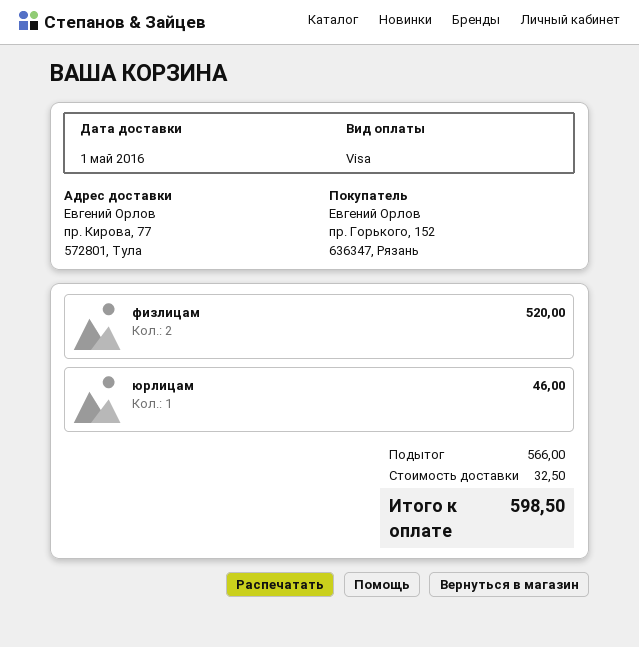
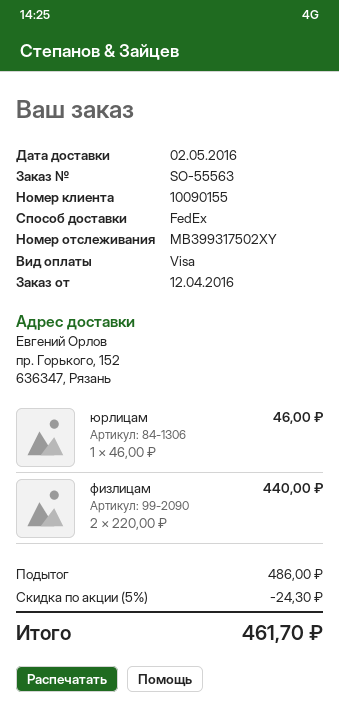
delivery date: 2016-05-01 -> 2016-05-02
ship to: пр. Кирова, 77, 572801, Тула -> пр. Горького, 152, 636347, Рязань
физлицам: 2 for 520.00 -> 2 for 440.00
subtotal: 566.00 -> 486.00
discount: none -> 5% = 24.30
shipping: 32.50 -> none
total: 598.50 -> 461.70

